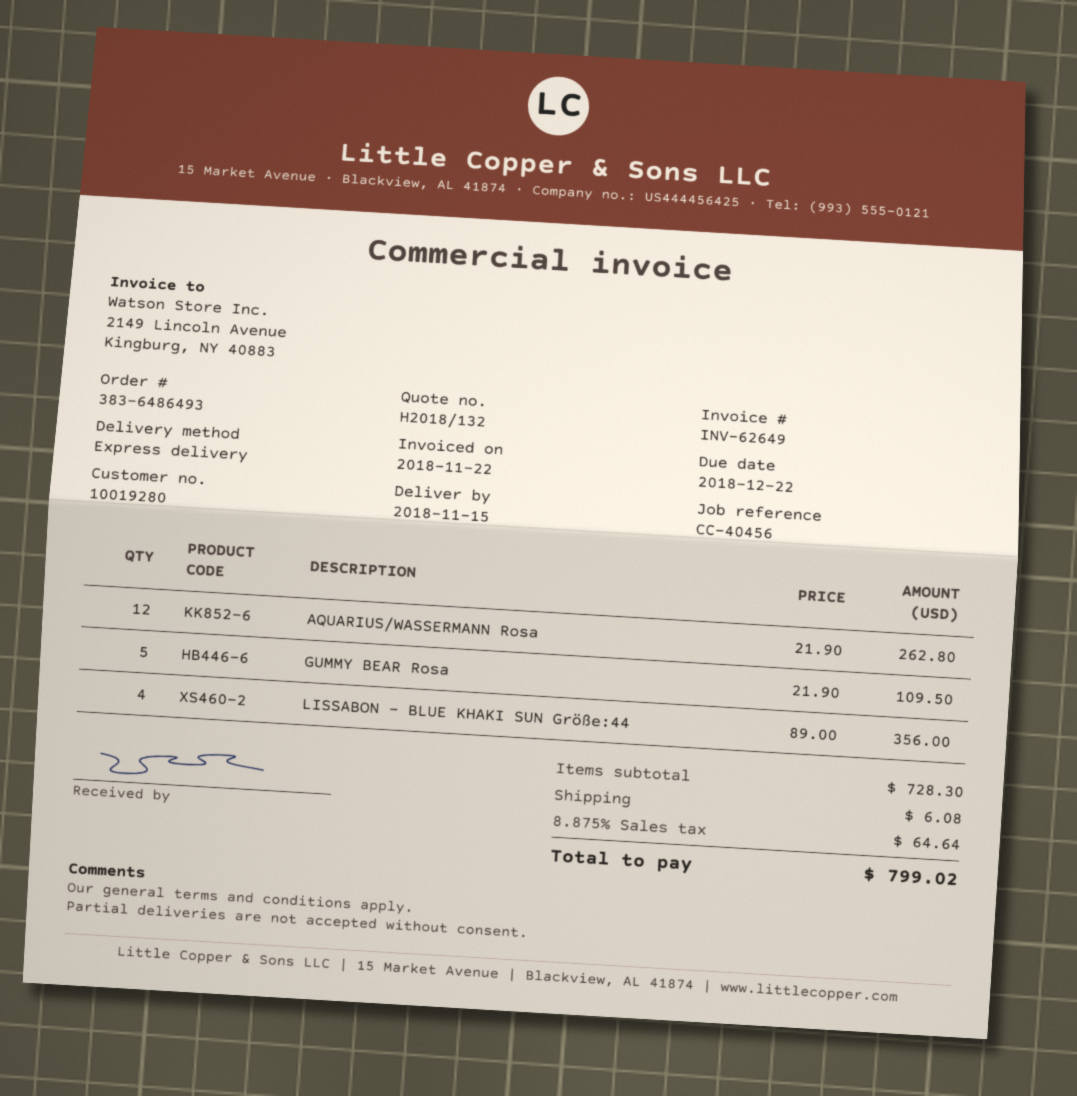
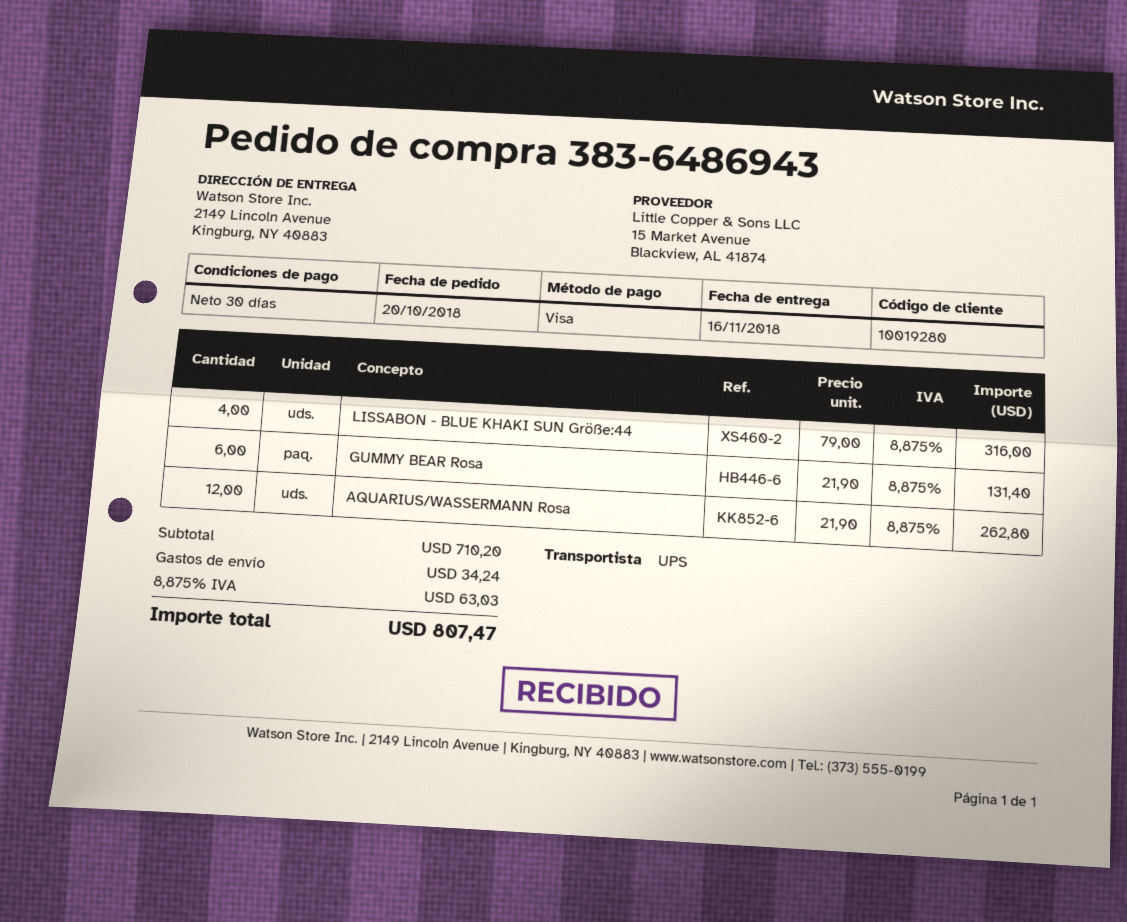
order number: 383-6486493 -> 383-6486943
delivery date: 2018-11-15 -> 2018-11-16
shipping method: express -> UPS
GUMMY BEAR Rosa: 5 x 21.90 = 109.50 -> 6 x 21.90 = 131.40
LISSABON - BLUE KHAKI SUN Größe:44: 4 x 89.00 = 356.00 -> 4 x 79.00 = 316.00
subtotal: 728.30 -> 710.20
shipping: 6.08 -> 34.24
tax: 8.875% = 64.64 -> 8.875% = 63.03
total: 799.02 -> 807.47

